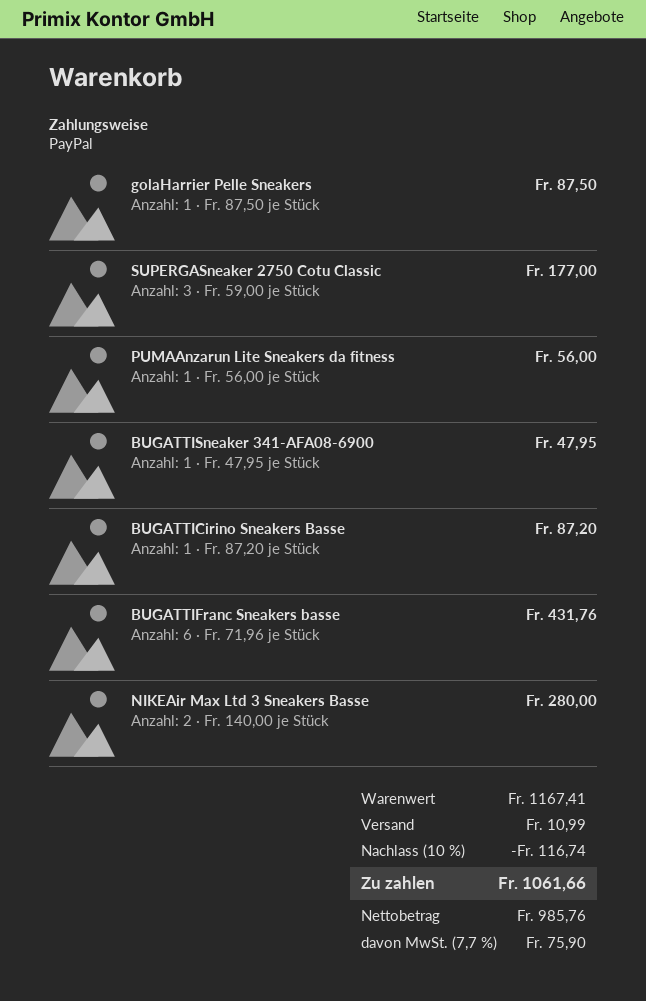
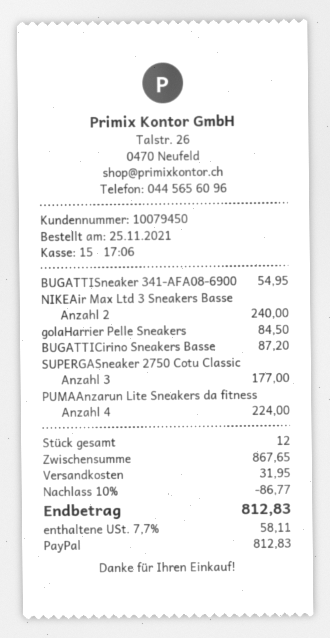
golaHarrier Pelle Sneakers: 1 for 87.50 -> 1 for 84.50
PUMAAnzarun Lite Sneakers da fitness: 1 for 56.00 -> 4 for 224.00
BUGATTISneaker 341-AFA08-6900: 1 for 47.95 -> 1 for 54.95
BUGATTIFranc Sneakers basse: 6 for 431.76 -> none
NIKEAir Max Ltd 3 Sneakers Basse: 2 for 280.00 -> 2 for 240.00
subtotal: 1167.41 -> 867.65
discount: 10% = 116.74 -> 10% = 86.77
shipping: 10.99 -> 31.95
tax: 7.7% = 75.90 -> 7.7% = 58.11
total: 1061.66 -> 812.83

